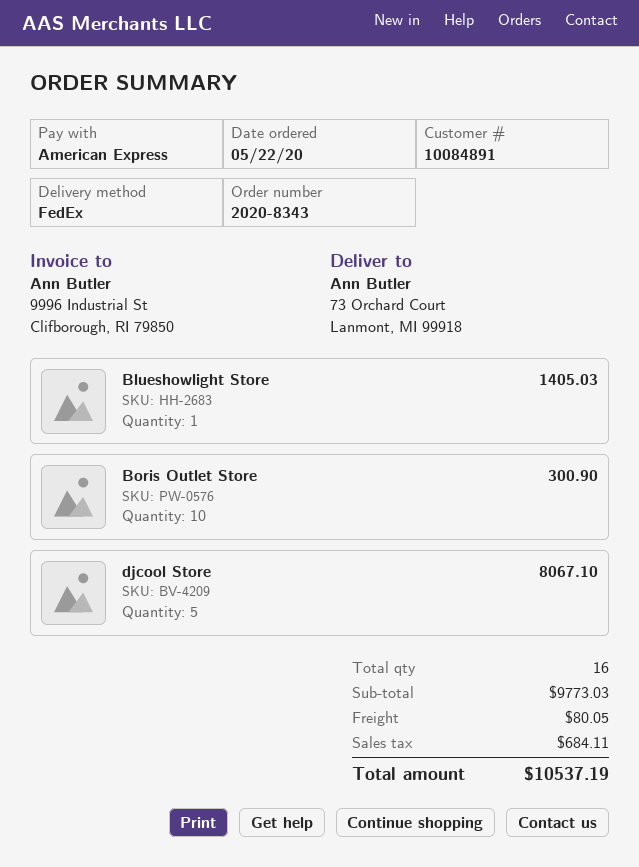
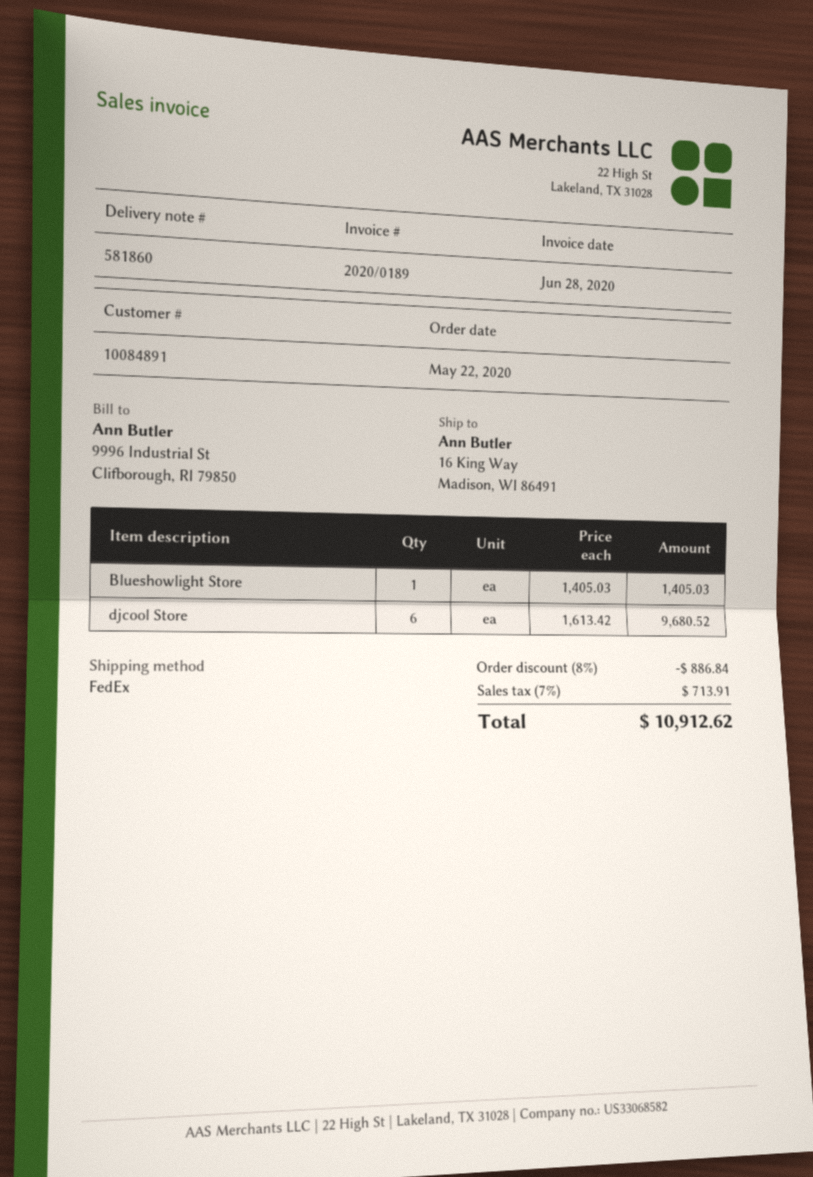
ship to: 73 Orchard Court, Lanmont, MI 99918 -> 16 King Way, Madison, WI 86491
Boris Outlet Store: 10 for 300.90 -> none
djcool Store: 5 for 8067.10 -> 6 for 9680.52
discount: none -> 8% = 886.84
shipping: 80.05 -> none
tax: 684.11 -> 713.91
total: 10537.19 -> 10912.62

